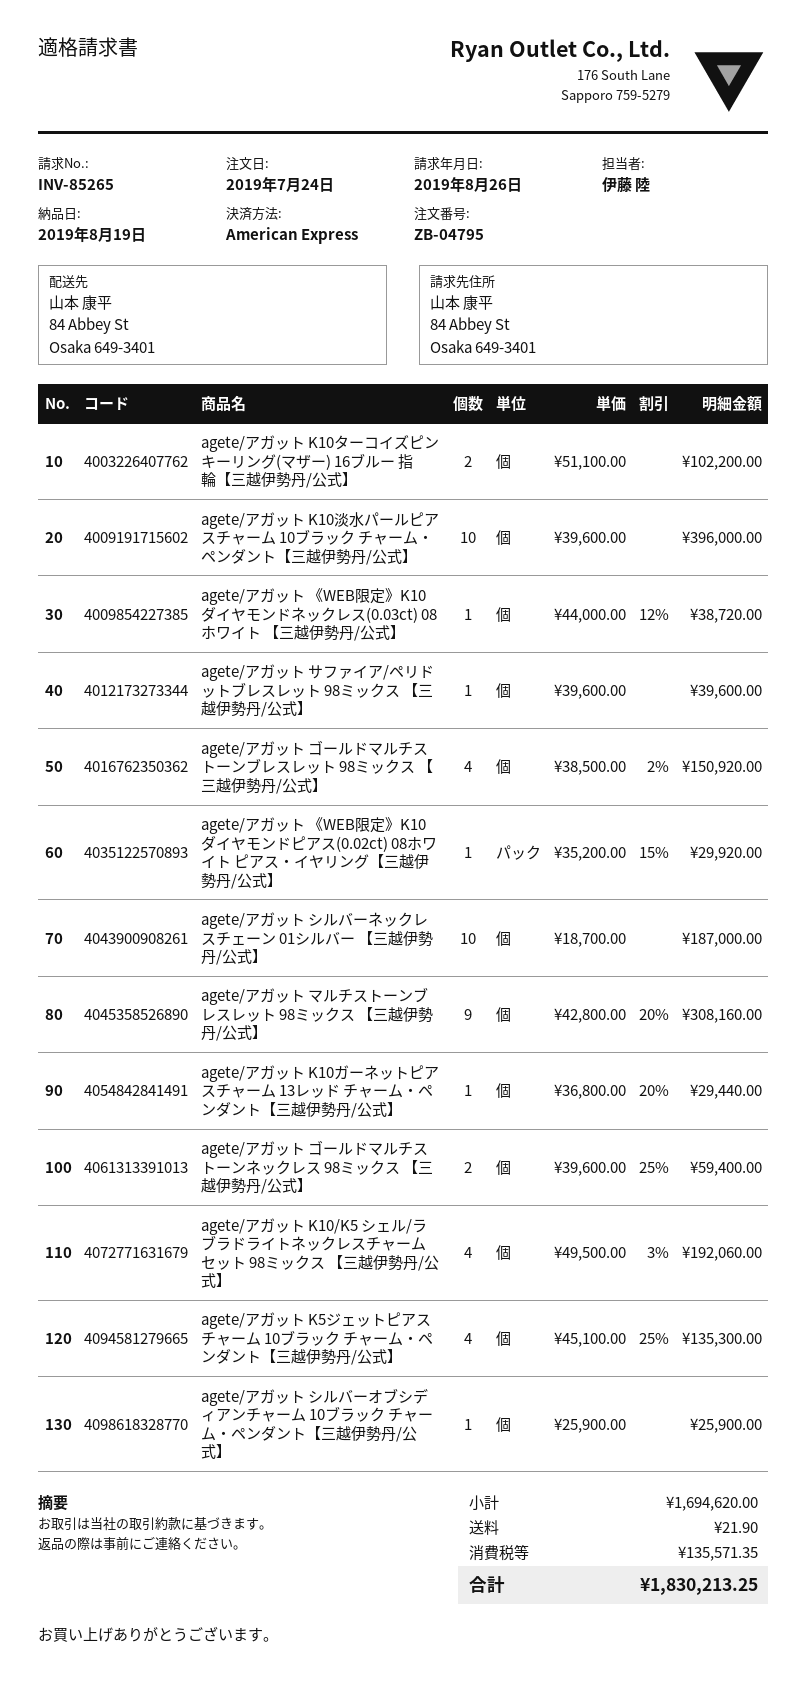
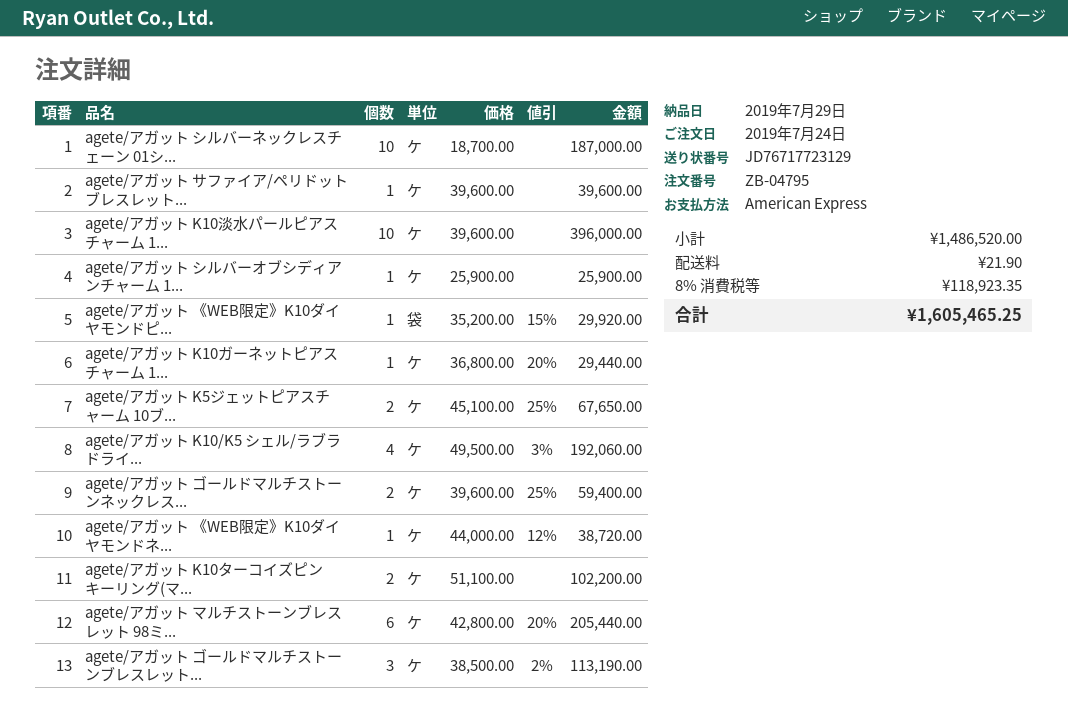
delivery date: 2019-08-19 -> 2019-07-29
agete/アガット ゴールドマルチストーンブレスレット 98ミックス 【三越伊勢丹/公式】: 4 x 38500.00 - 2% = 150920.00 -> 3 x 38500.00 - 2% = 113190.00
agete/アガット マルチストーンブレスレット 98ミックス 【三越伊勢丹/公式】: 9 x 42800.00 - 20% = 308160.00 -> 6 x 42800.00 - 20% = 205440.00
agete/アガット K5ジェットピアスチャーム 10ブラック チャーム・ペンダント【三越伊勢丹/公式】: 4 x 45100.00 - 25% = 135300.00 -> 2 x 45100.00 - 25% = 67650.00
subtotal: 1694620.00 -> 1486520.00
tax: 135571.35 -> 118923.35
total: 1830213.25 -> 1605465.25

